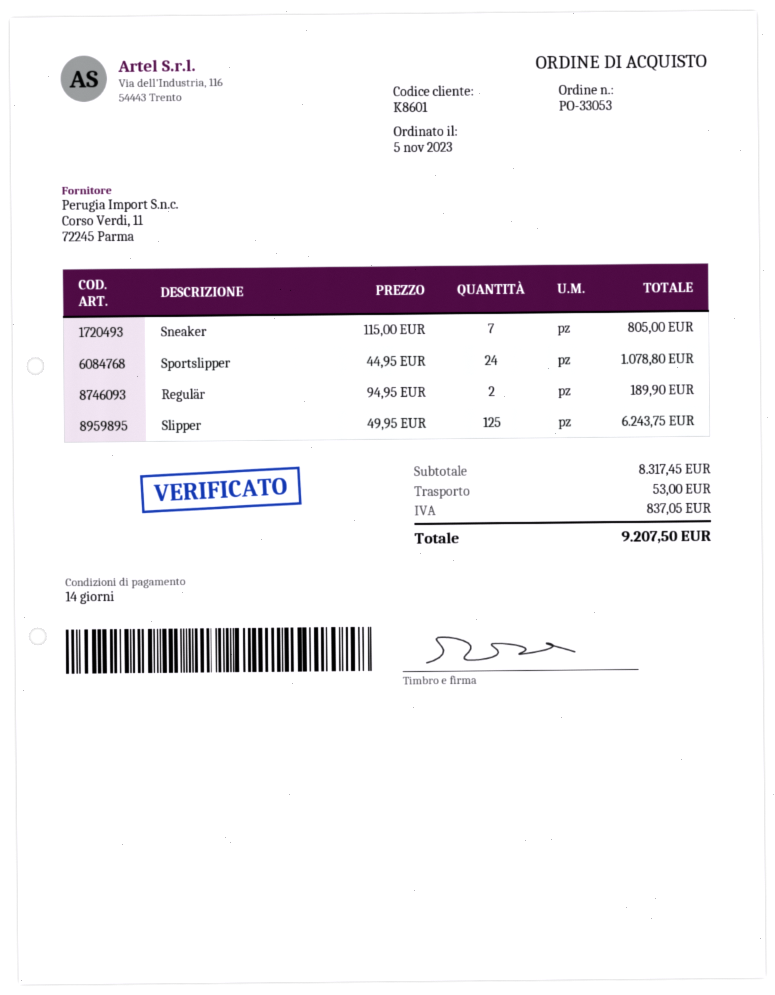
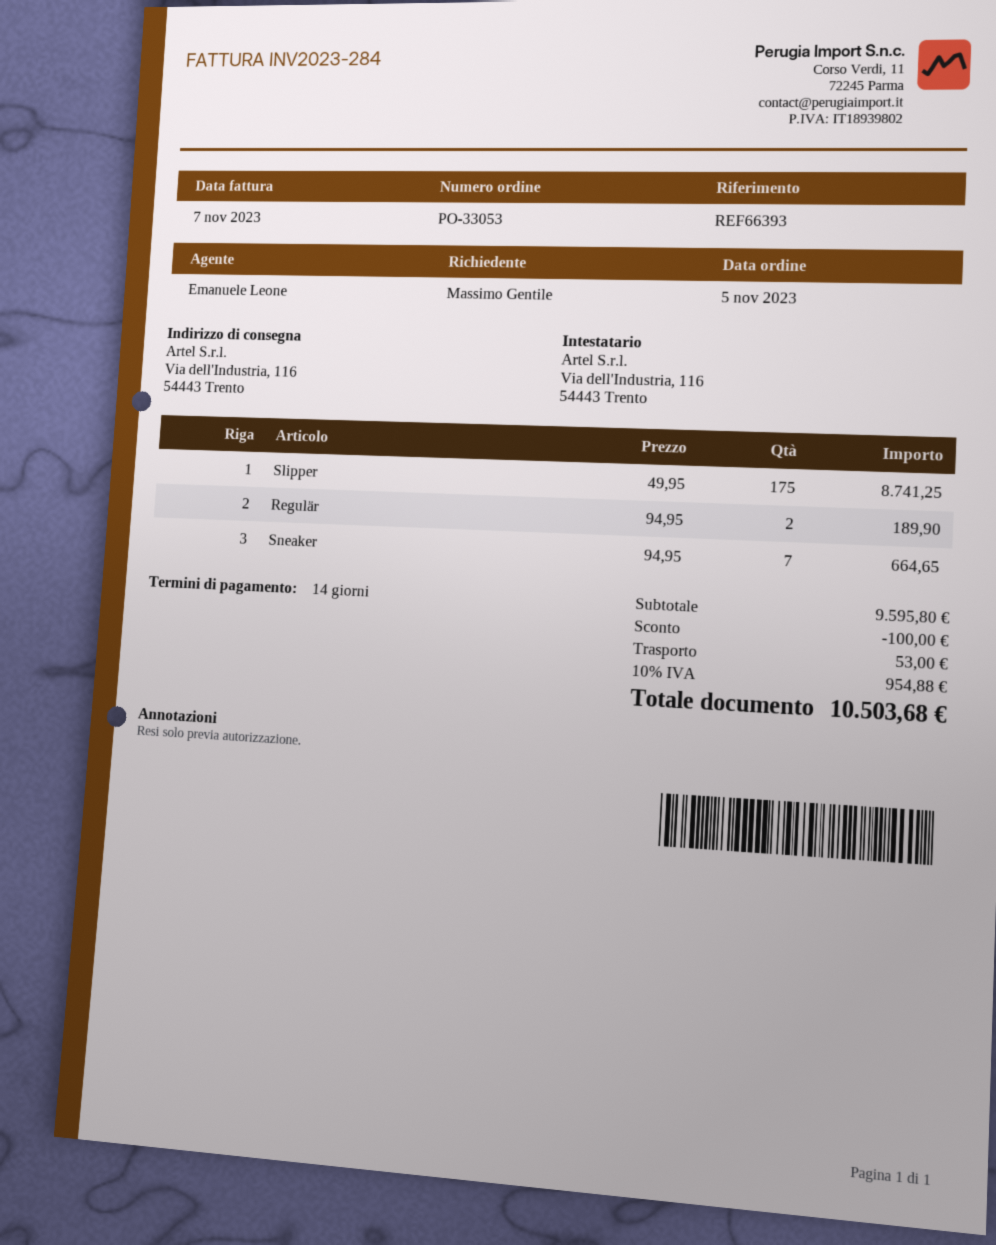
Sneaker: 7 x 115.00 = 805.00 -> 7 x 94.95 = 664.65
Sportslipper: 24 x 44.95 = 1078.80 -> none
Slipper: 125 x 49.95 = 6243.75 -> 175 x 49.95 = 8741.25
subtotal: 8317.45 -> 9595.80
discount: none -> 100.00
tax: 837.05 -> 954.88
total: 9207.50 -> 10503.68

